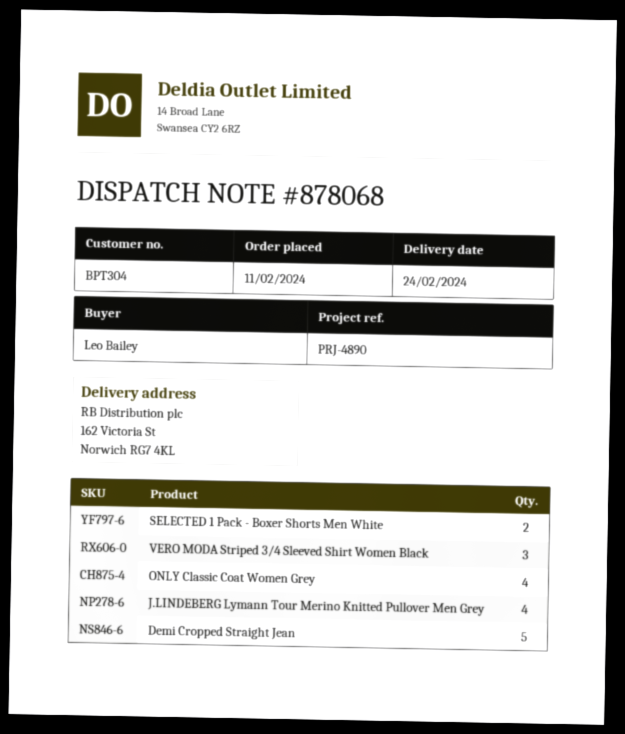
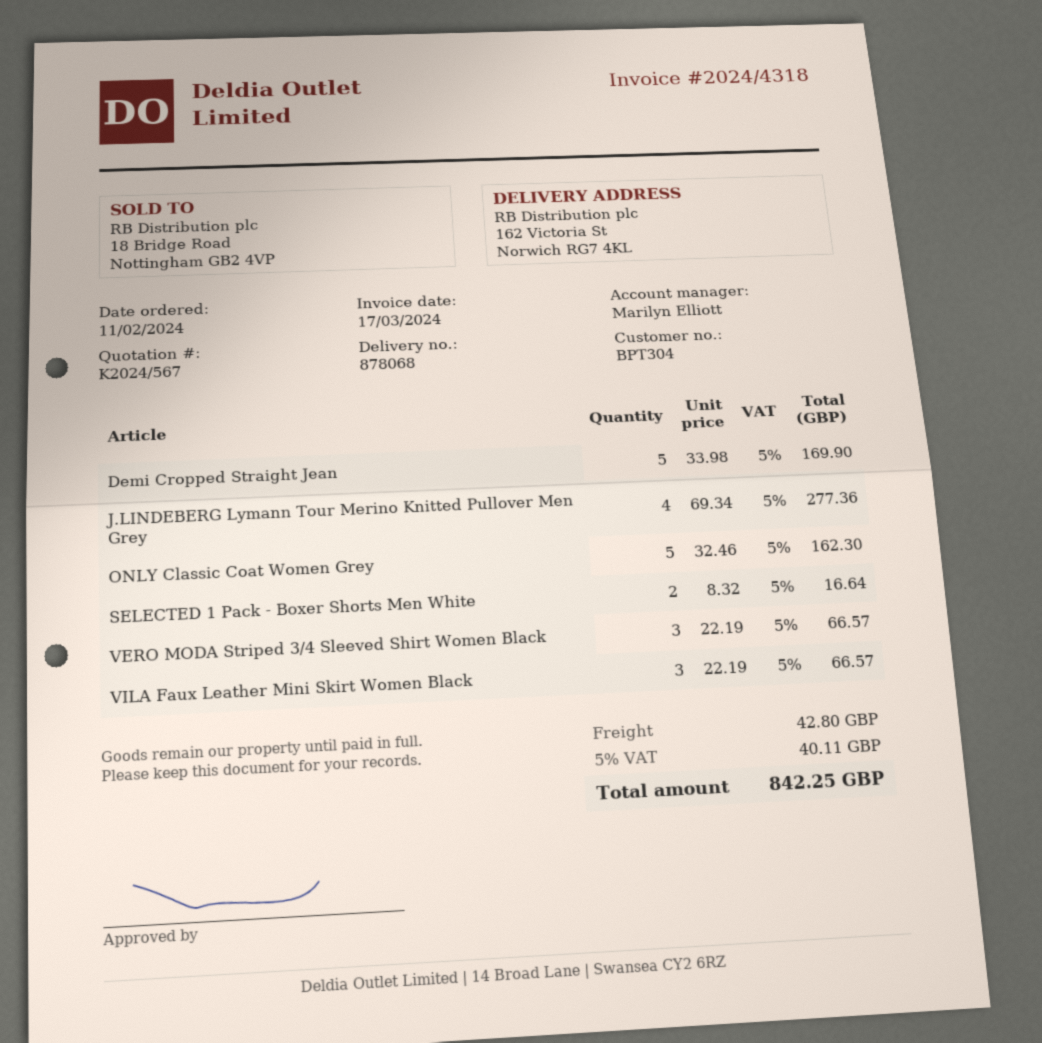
ONLY Classic Coat Women Grey: 4 -> 5
VILA Faux Leather Mini Skirt Women Black: none -> 3

